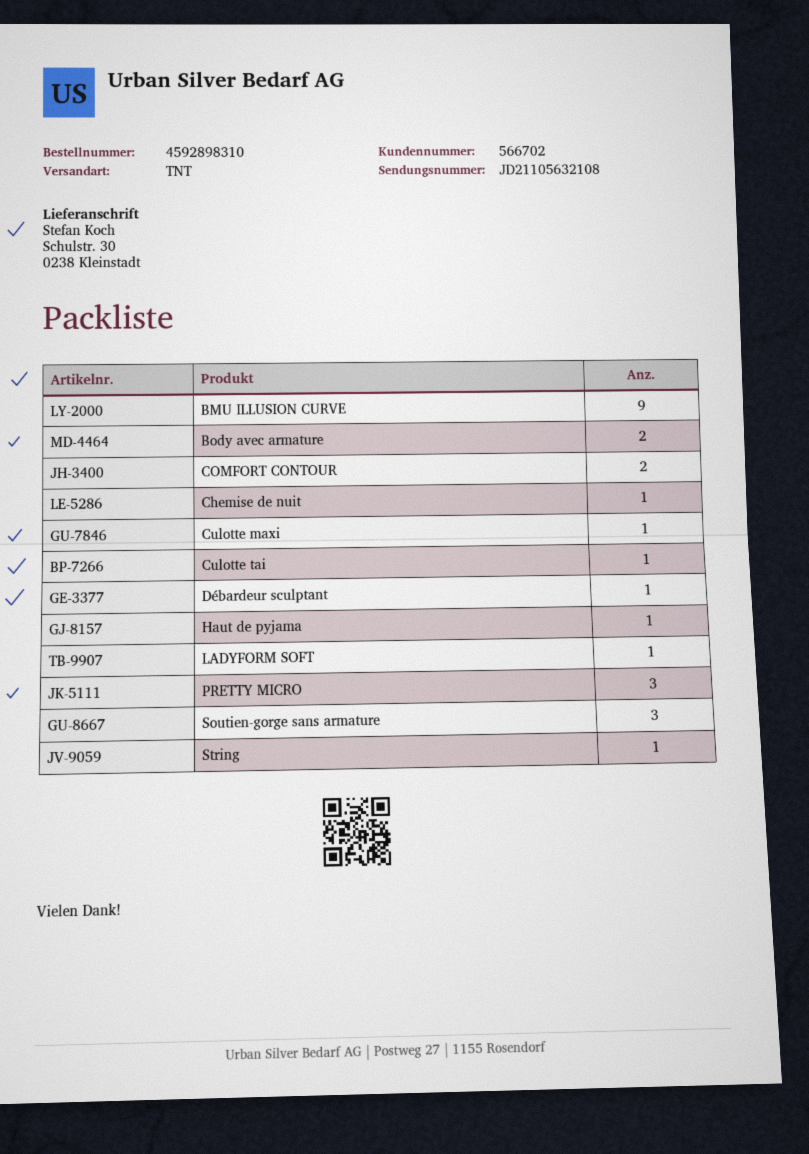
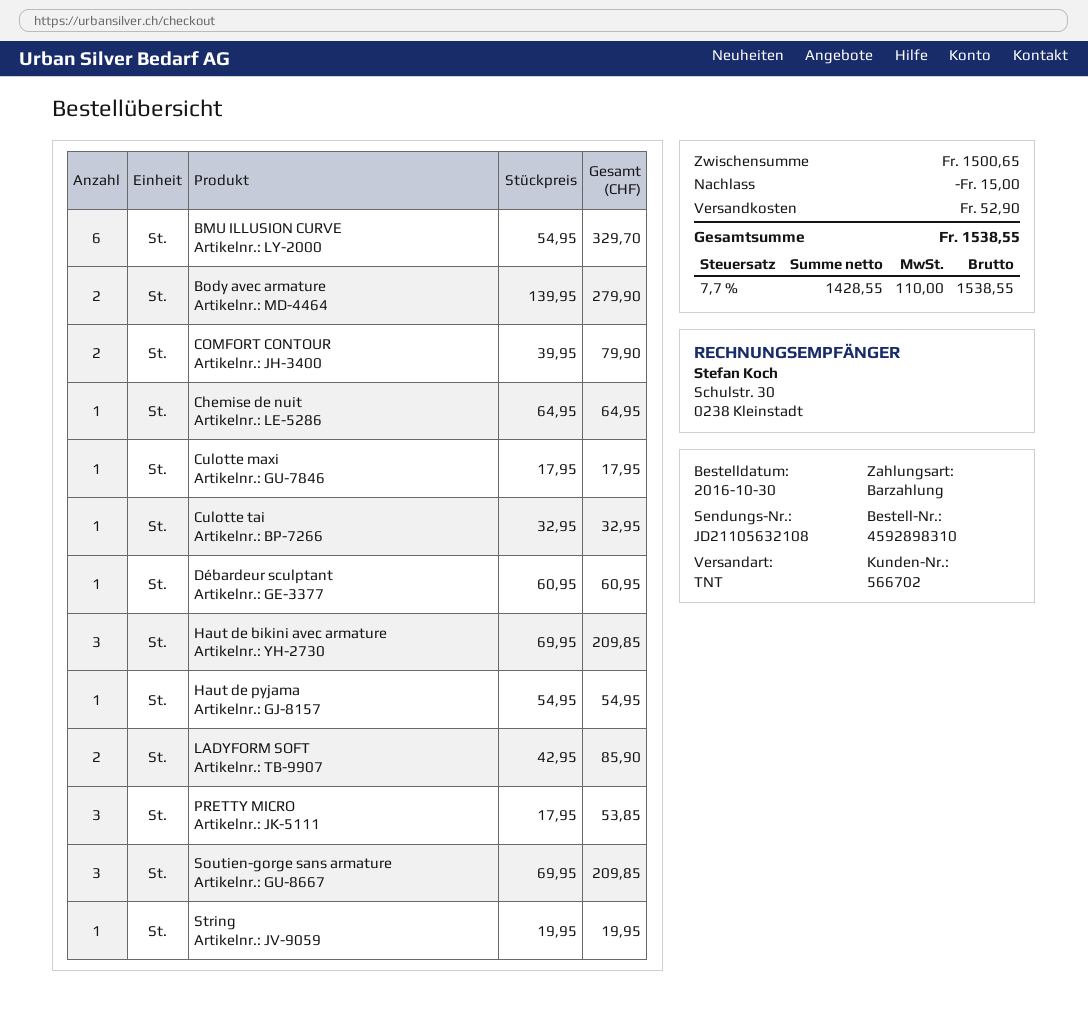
BMU ILLUSION CURVE: 9 -> 6
LADYFORM SOFT: 1 -> 2
Haut de bikini avec armature: none -> 3

